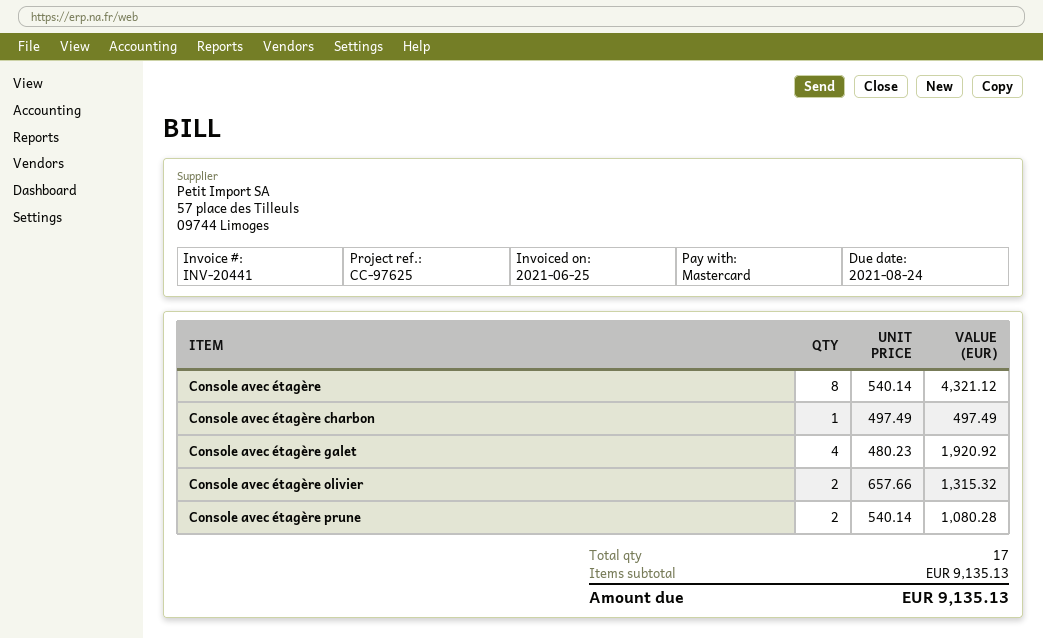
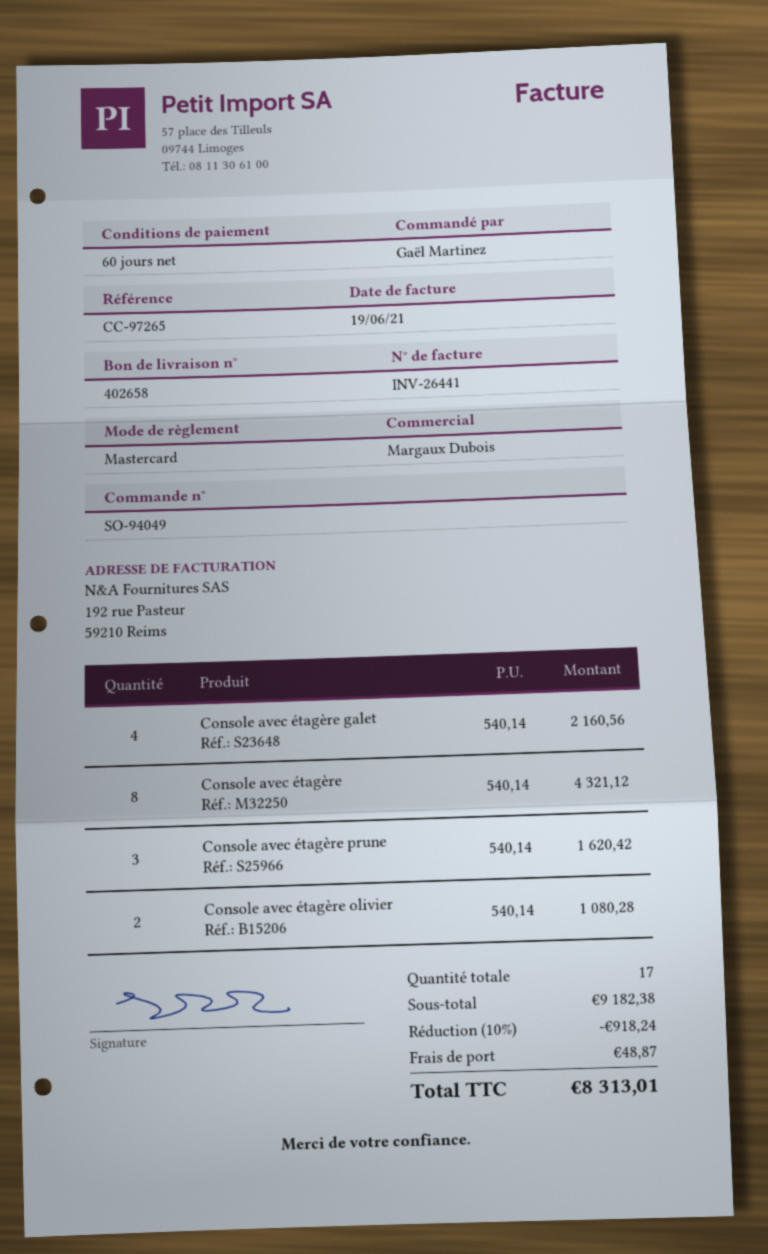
invoice number: INV-20441 -> INV-26441
invoice date: 2021-06-25 -> 2021-06-19
reference: CC-97625 -> CC-97265
Console avec étagère charbon: 1 x 497.49 = 497.49 -> none
Console avec étagère galet: 4 x 480.23 = 1920.92 -> 4 x 540.14 = 2160.56
Console avec étagère olivier: 2 x 657.66 = 1315.32 -> 2 x 540.14 = 1080.28
Console avec étagère prune: 2 x 540.14 = 1080.28 -> 3 x 540.14 = 1620.42
subtotal: 9135.13 -> 9182.38
discount: none -> 10% = 918.24
shipping: none -> 48.87
total: 9135.13 -> 8313.01

